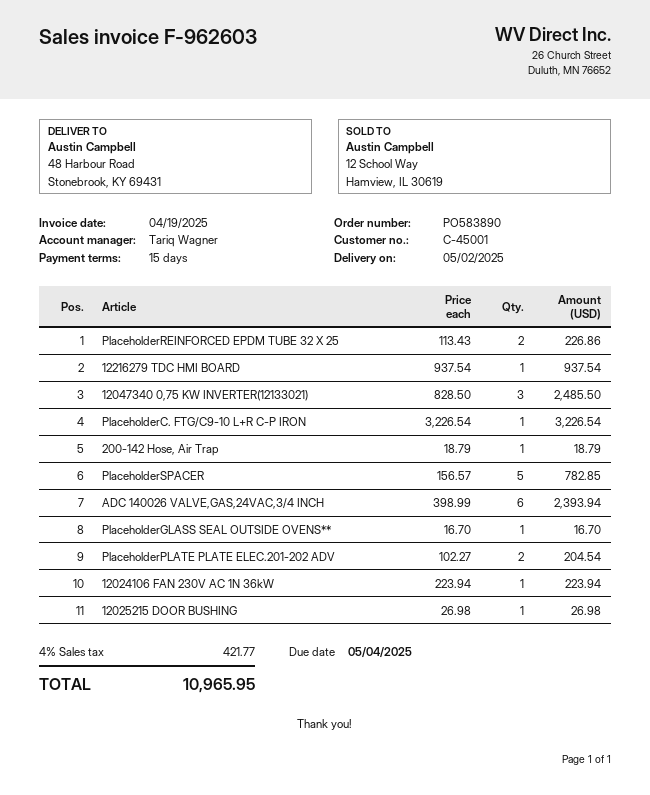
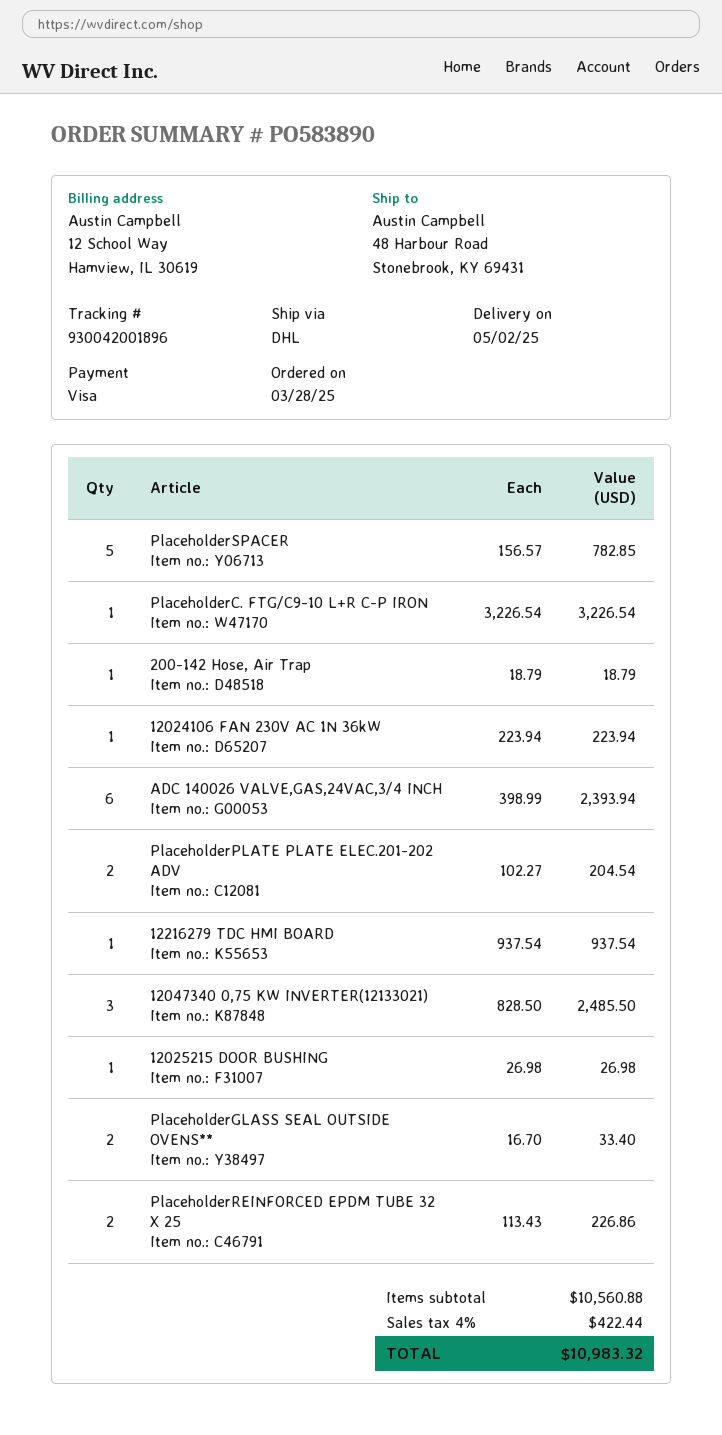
PlaceholderGLASS SEAL OUTSIDE OVENS**: 1 x 16.70 = 16.70 -> 2 x 16.70 = 33.40
tax: 4% = 421.77 -> 4% = 422.44
total: 10965.95 -> 10983.32

